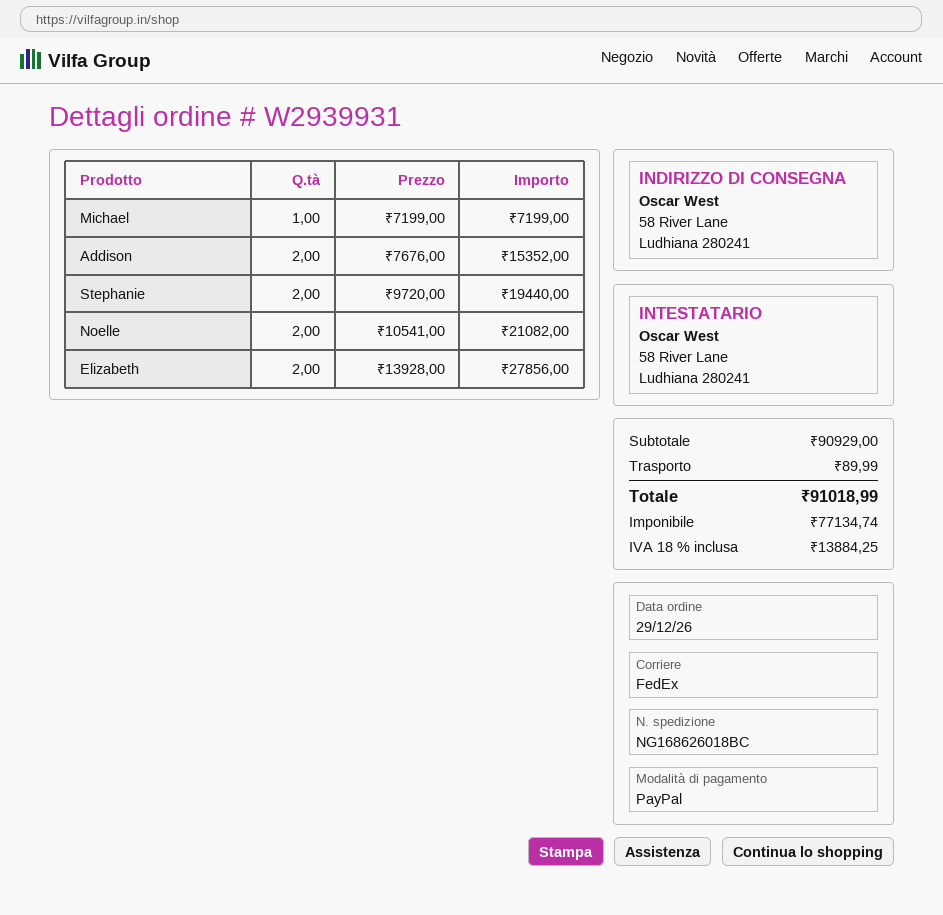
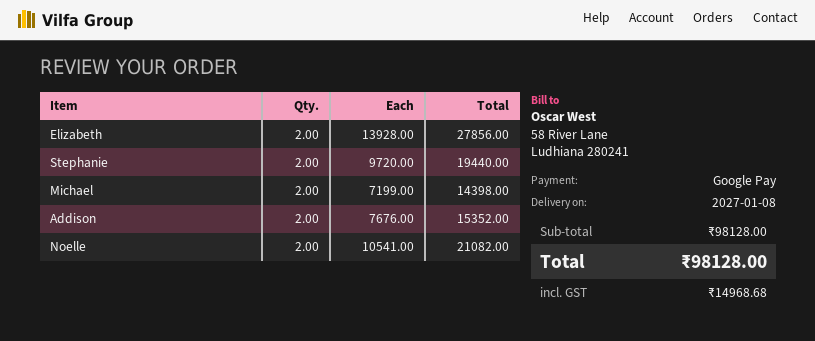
payment method: PayPal -> Google Pay
Michael: 1 x 7199.00 = 7199.00 -> 2 x 7199.00 = 14398.00
subtotal: 90929.00 -> 98128.00
shipping: 89.99 -> none
tax: 13884.25 -> 14968.68
total: 91018.99 -> 98128.00

